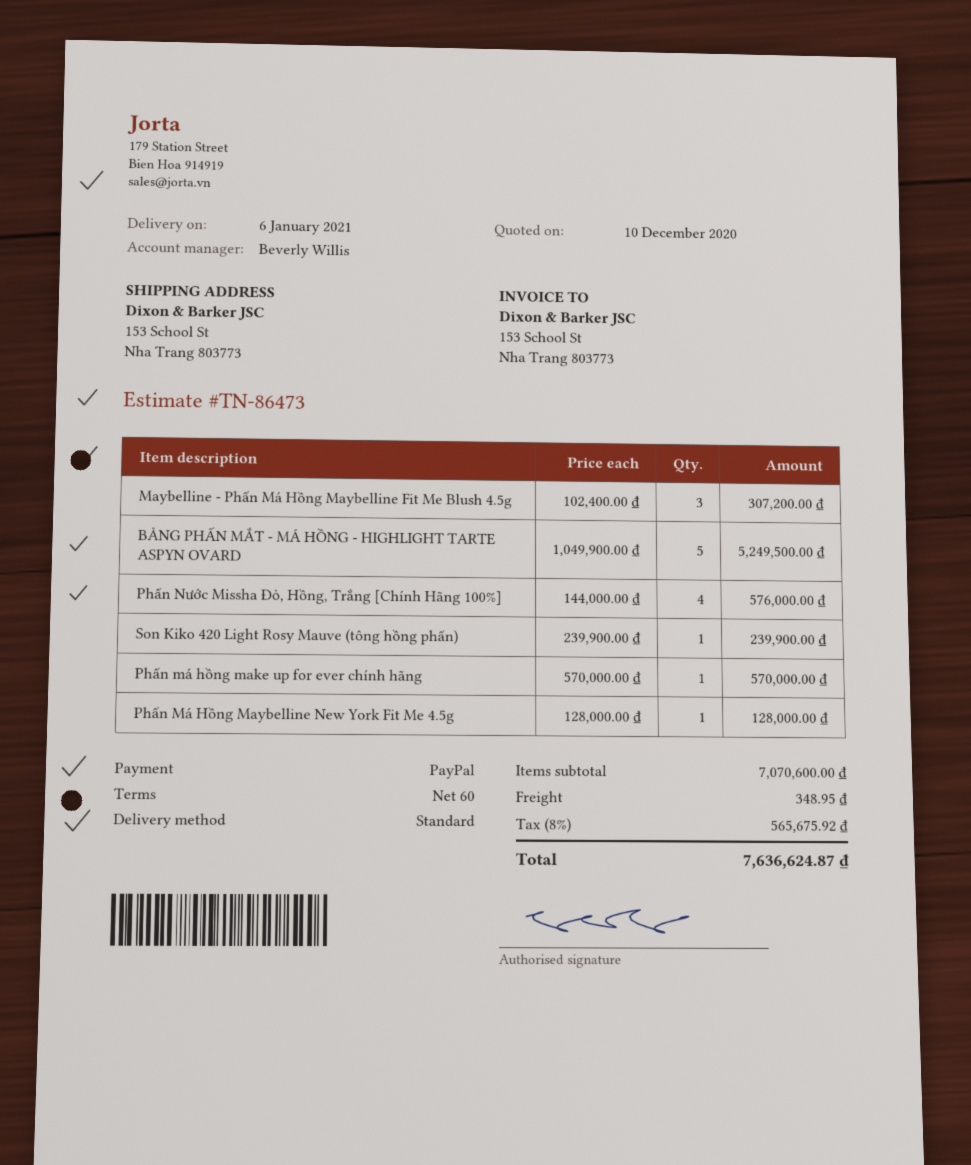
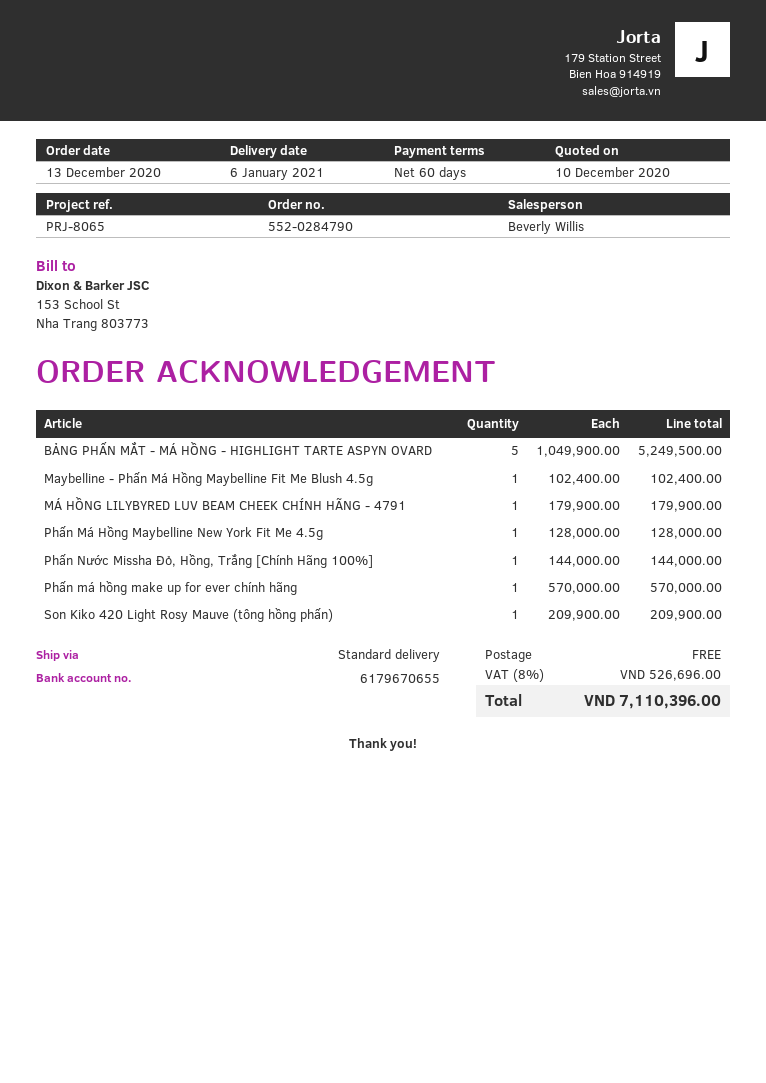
Maybelline - Phấn Má Hồng Maybelline Fit Me Blush 4.5g: 3 x 102400.00 = 307200.00 -> 1 x 102400.00 = 102400.00
Phấn Nước Missha Đỏ, Hồng, Trắng [Chính Hãng 100%]: 4 x 144000.00 = 576000.00 -> 1 x 144000.00 = 144000.00
Son Kiko 420 Light Rosy Mauve (tông hồng phấn): 1 x 239900.00 = 239900.00 -> 1 x 209900.00 = 209900.00
MÁ HỒNG LILYBYRED LUV BEAM CHEEK CHÍNH HÃNG - 4791: none -> 1 x 179900.00 = 179900.00
shipping: 348.95 -> 0.00
tax: 8% = 565675.92 -> 8% = 526696.00
total: 7636624.87 -> 7110396.00

